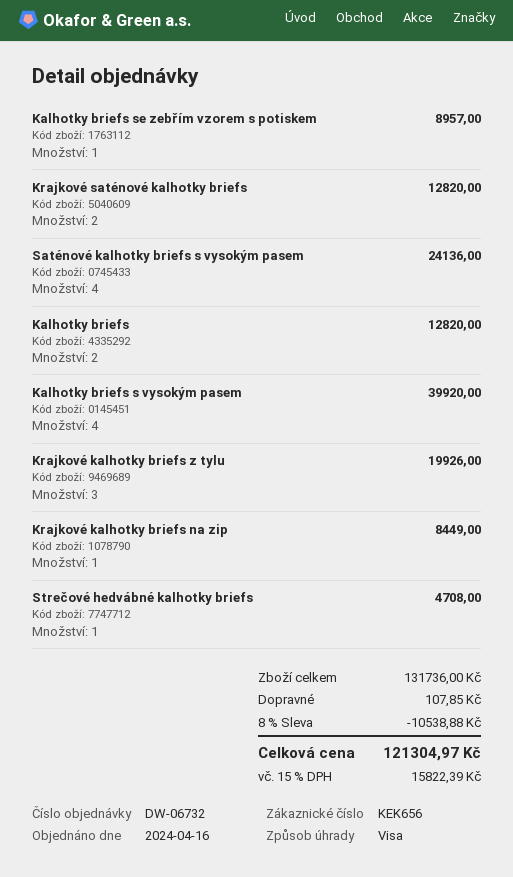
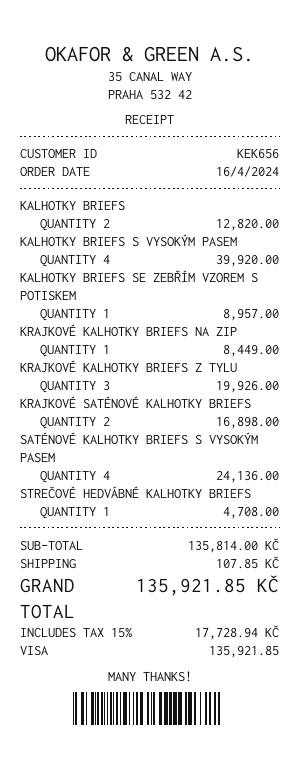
Krajkové saténové kalhotky briefs: 2 for 12820.00 -> 2 for 16898.00
subtotal: 131736.00 -> 135814.00
discount: 8% = 10538.88 -> none
tax: 15% = 15822.39 -> 15% = 17728.94
total: 121304.97 -> 135921.85

